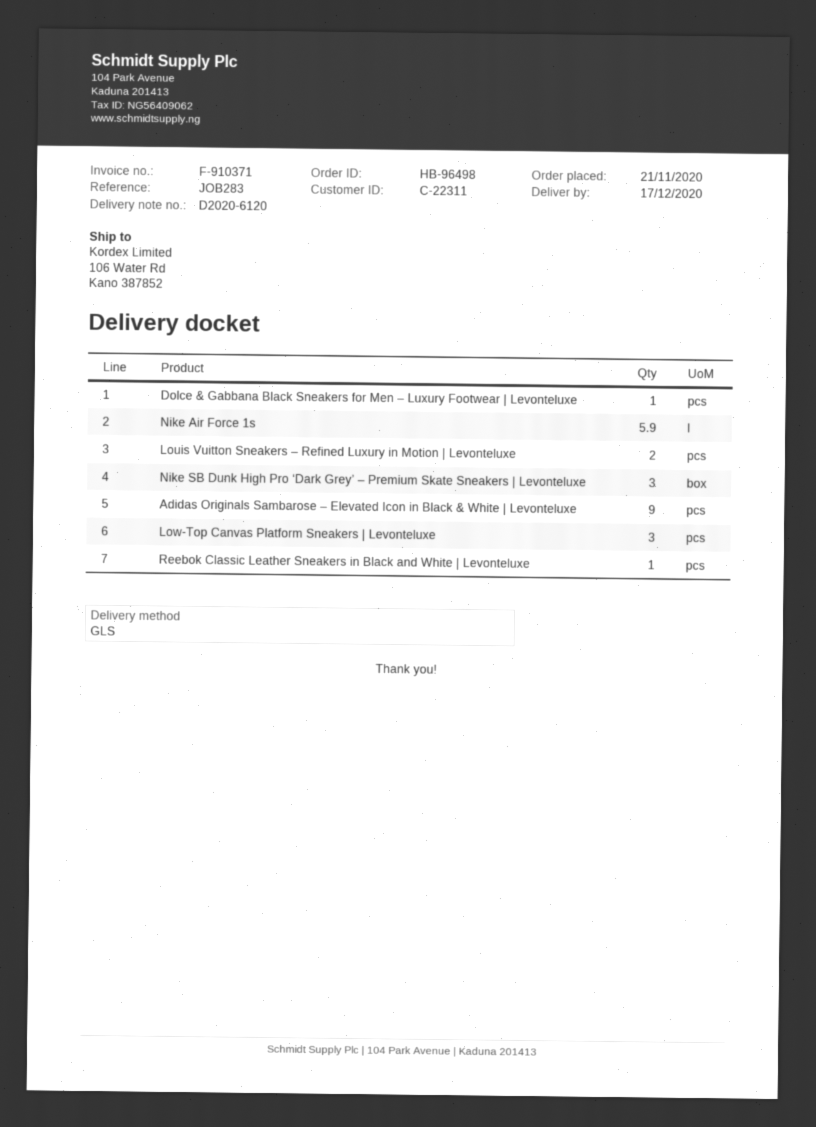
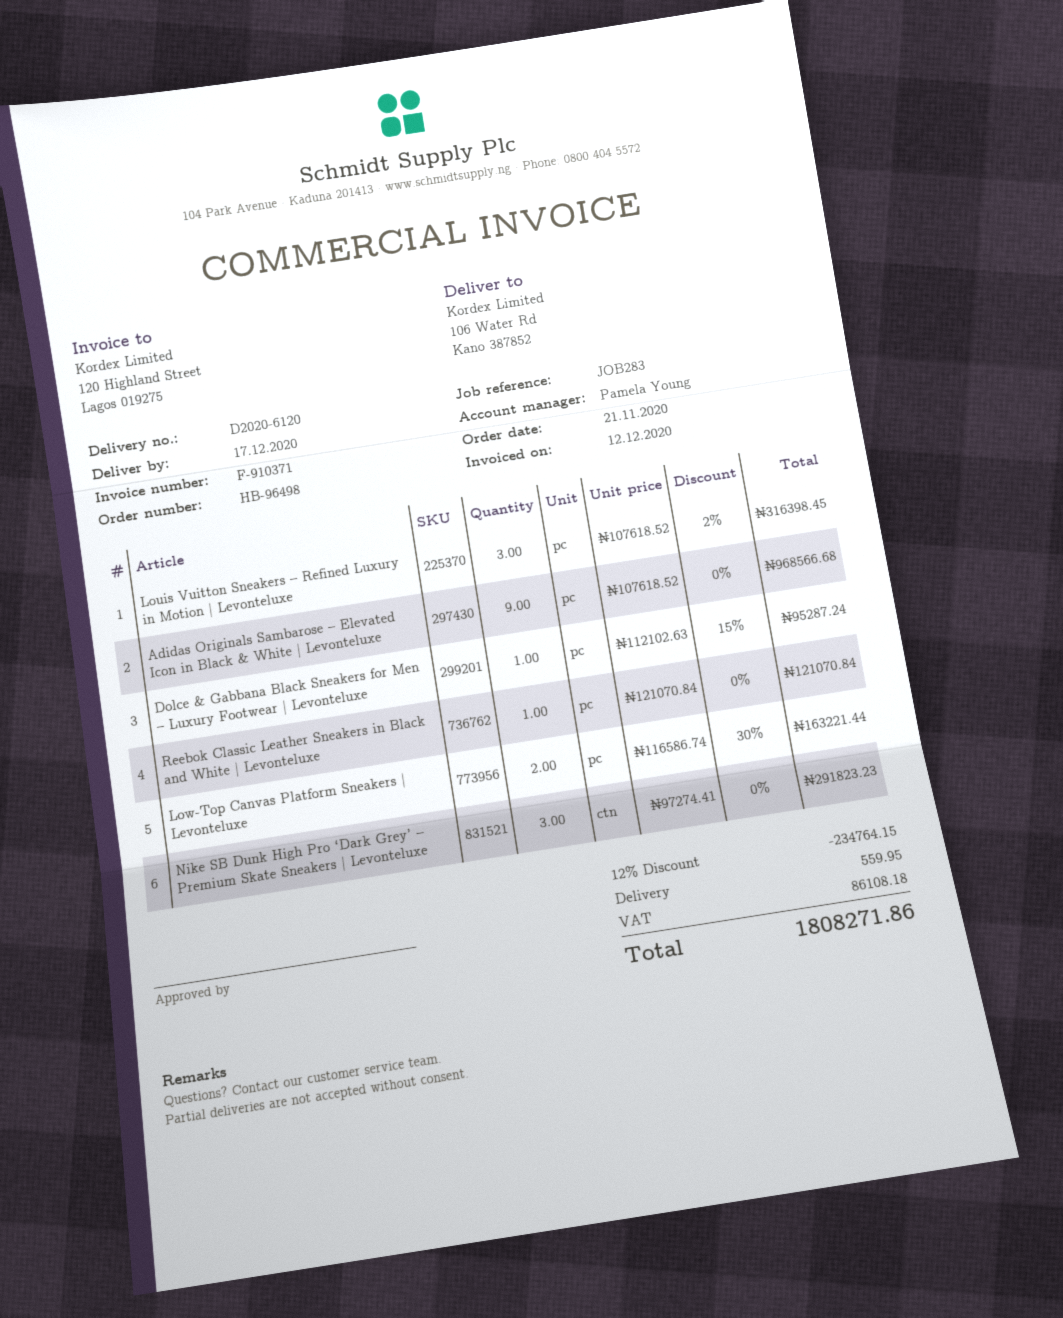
Nike Air Force 1s: 5.9 -> none
Louis Vuitton Sneakers – Refined Luxury in Motion | Levonteluxe: 2 -> 3
Low-Top Canvas Platform Sneakers | Levonteluxe: 3 -> 2

